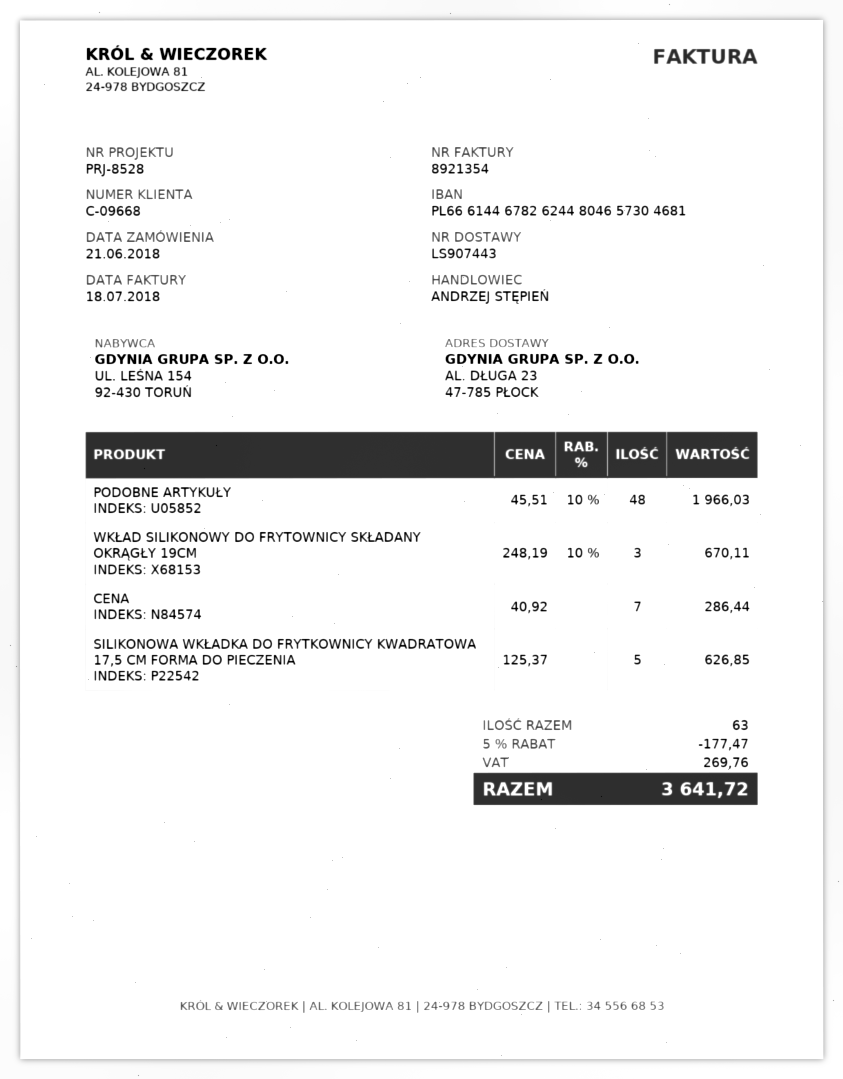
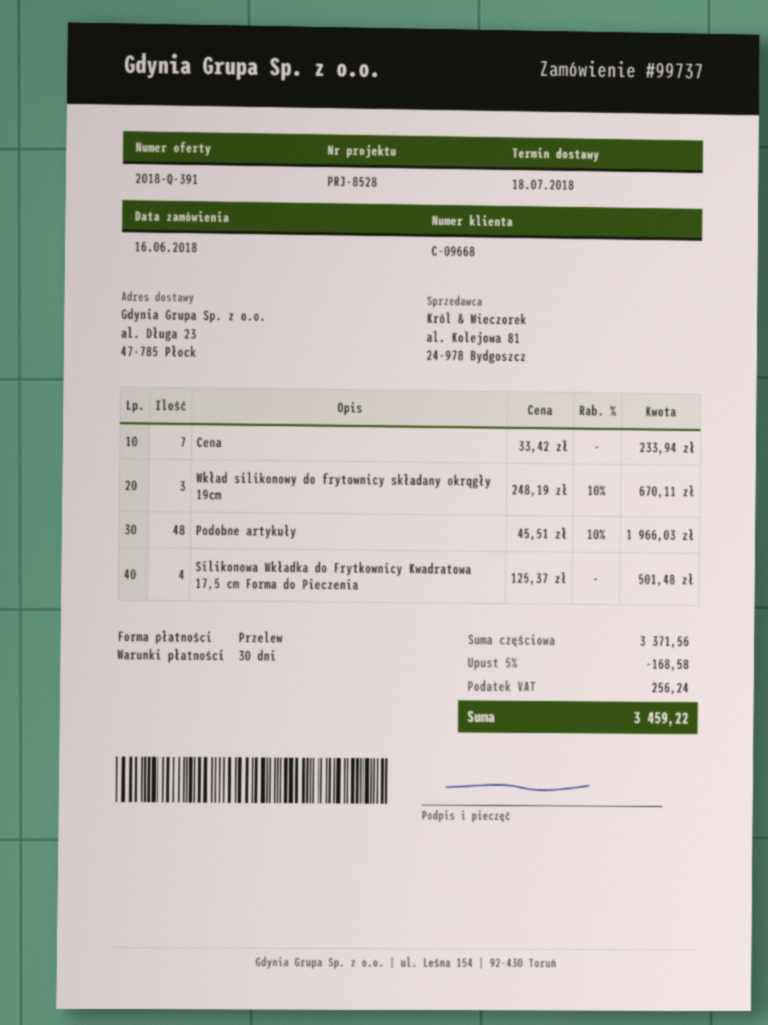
order date: 2018-06-21 -> 2018-06-16
CENA: 7 x 40.92 = 286.44 -> 7 x 33.42 = 233.94
SILIKONOWA WKŁADKA DO FRYTKOWNICY KWADRATOWA 17,5 CM FORMA DO PIECZENIA: 5 x 125.37 = 626.85 -> 4 x 125.37 = 501.48
discount: 5% = 177.47 -> 5% = 168.58
tax: 269.76 -> 256.24
total: 3641.72 -> 3459.22

